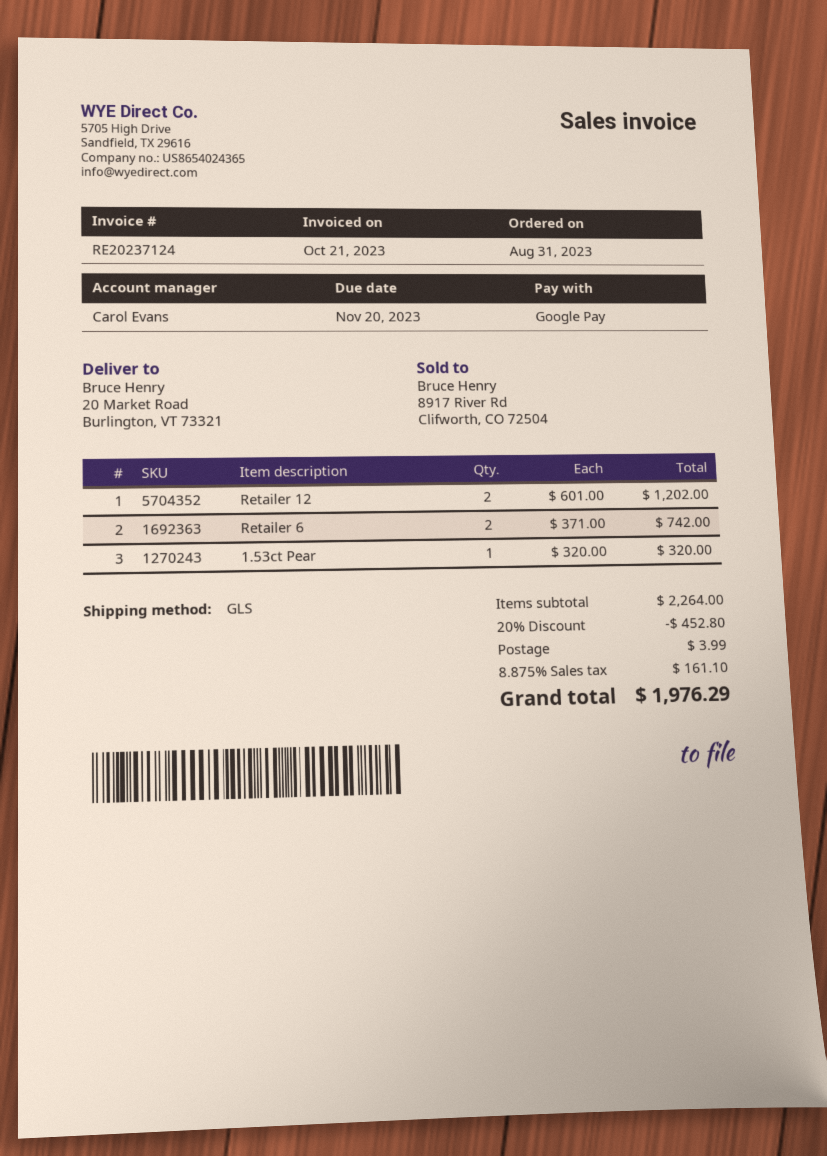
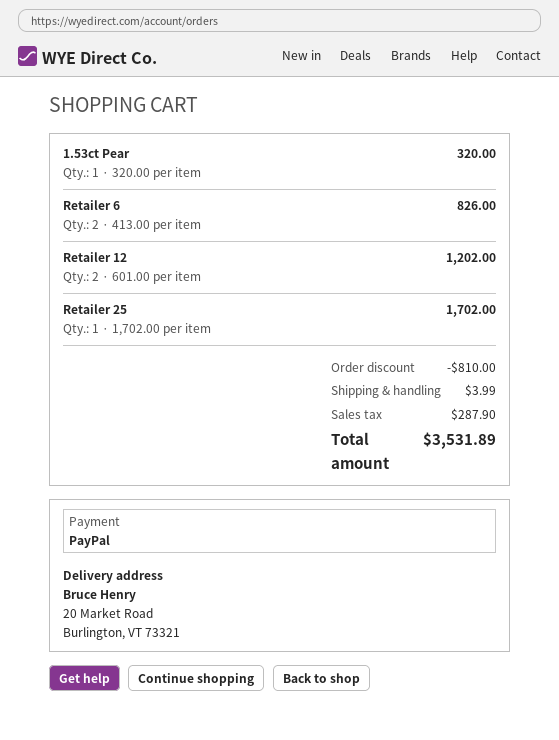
payment method: Google Pay -> PayPal
Retailer 6: 2 x 371.00 = 742.00 -> 2 x 413.00 = 826.00
Retailer 25: none -> 1 x 1702.00 = 1702.00
discount: 452.80 -> 810.00
tax: 161.10 -> 287.90
total: 1976.29 -> 3531.89

